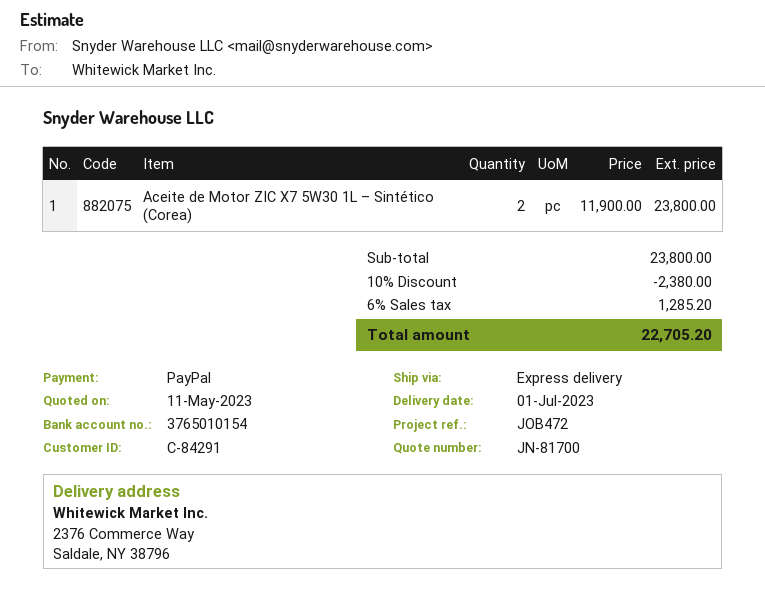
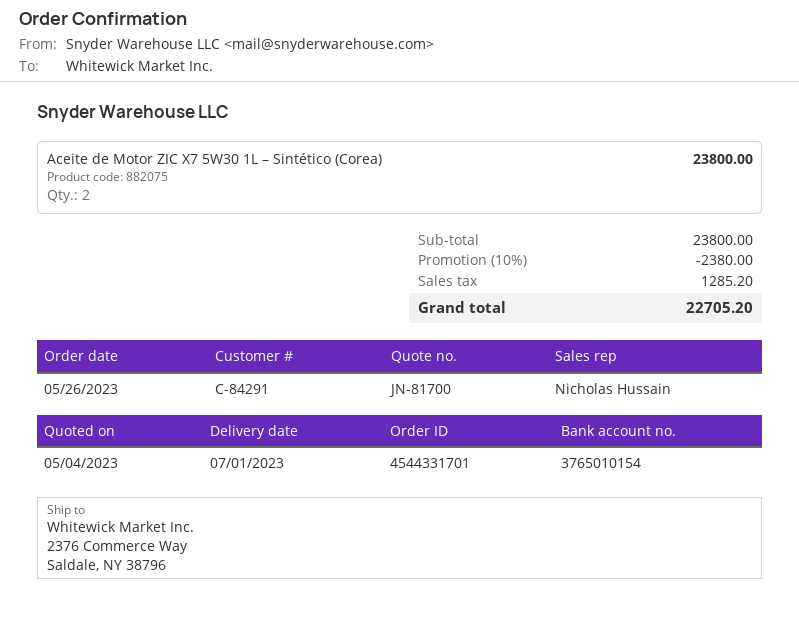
quote date: 2023-05-11 -> 2023-05-04

